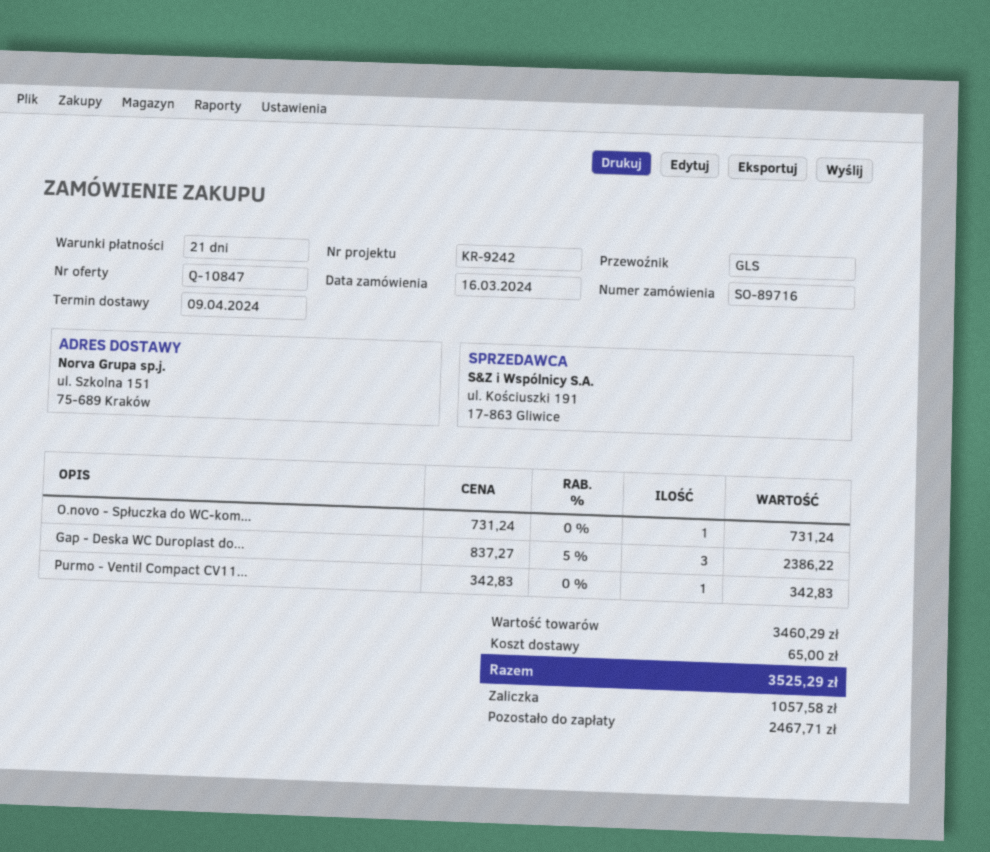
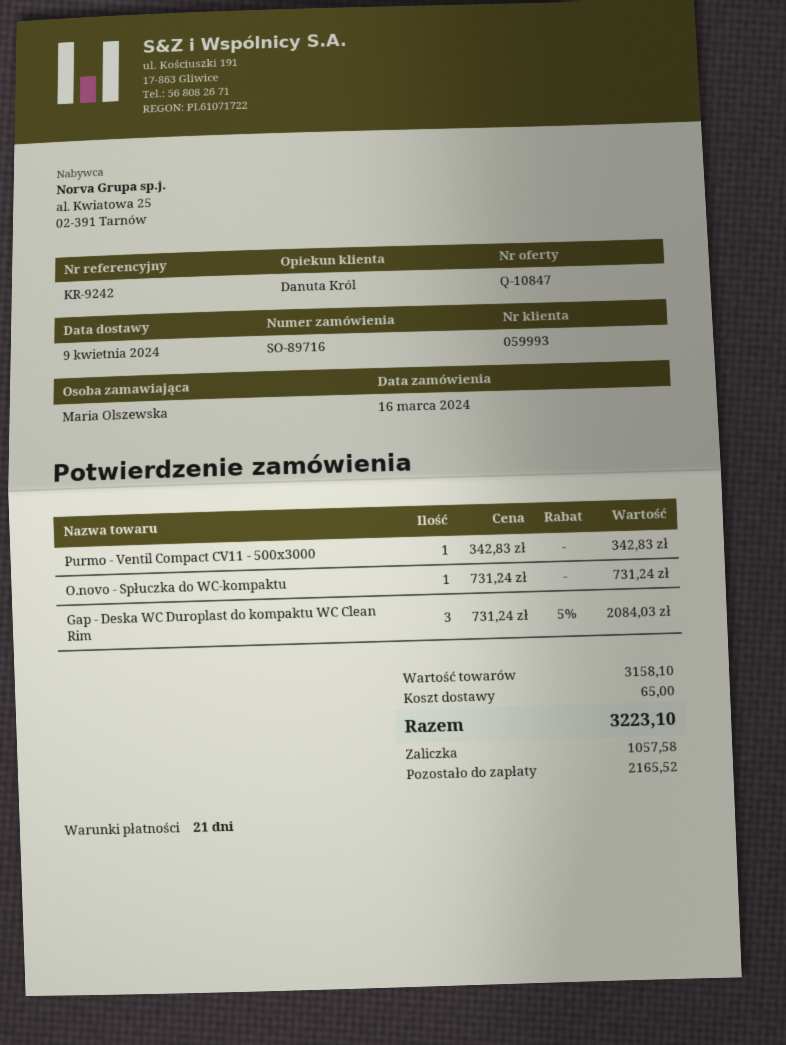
Gap - Deska WC Duroplast do...: 3 x 837.27 - 5% = 2386.22 -> 3 x 731.24 - 5% = 2084.03
subtotal: 3460.29 -> 3158.10
total: 3525.29 -> 3223.10
balance: 2467.71 -> 2165.52

